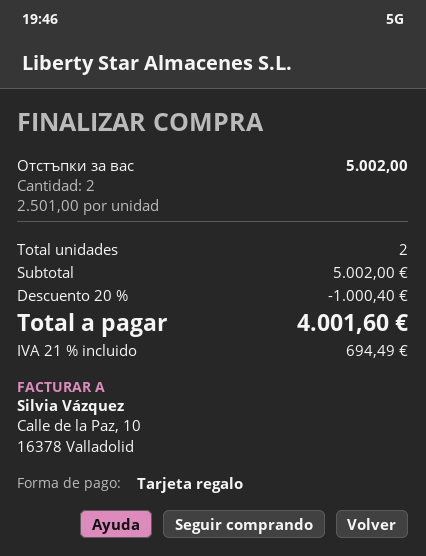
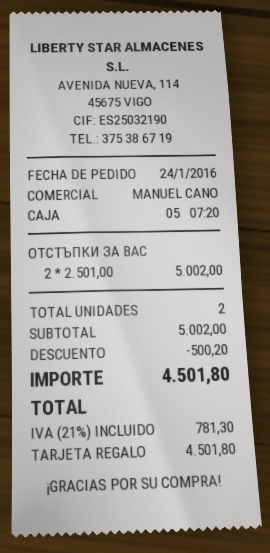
discount: 1000.40 -> 500.20
tax: 21% = 694.49 -> 21% = 781.30
total: 4001.60 -> 4501.80

